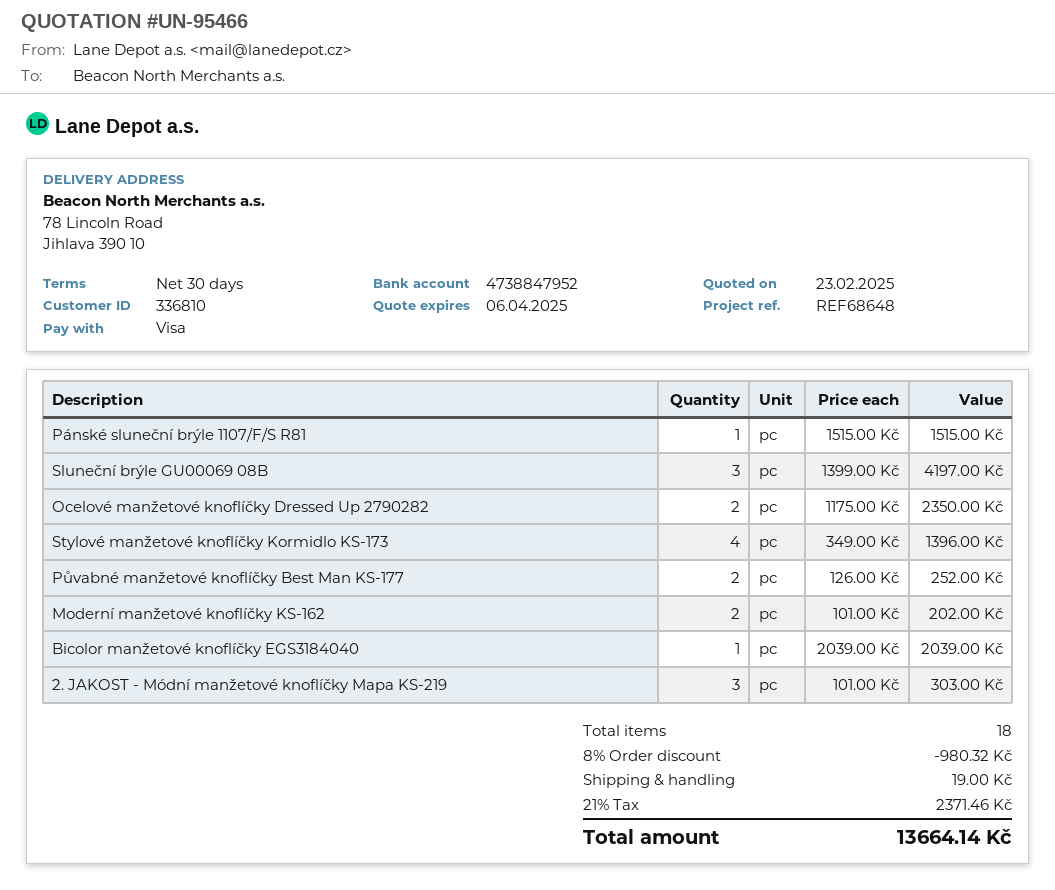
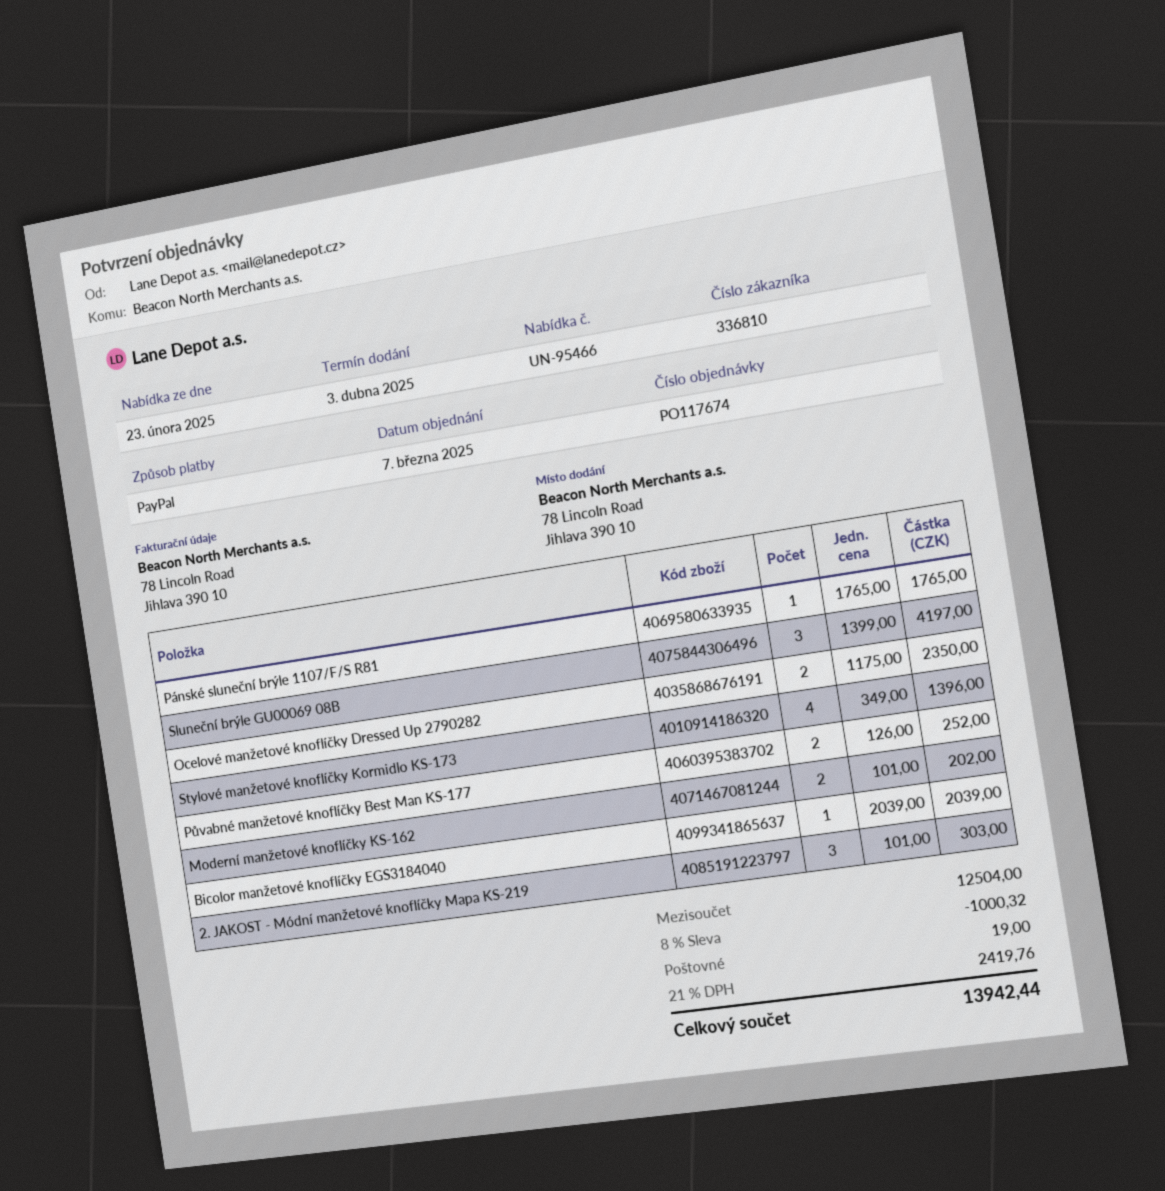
payment method: Visa -> PayPal
Pánské sluneční brýle 1107/F/S R81: 1 x 1515.00 = 1515.00 -> 1 x 1765.00 = 1765.00
discount: 8% = 980.32 -> 8% = 1000.32
tax: 21% = 2371.46 -> 21% = 2419.76
total: 13664.14 -> 13942.44

